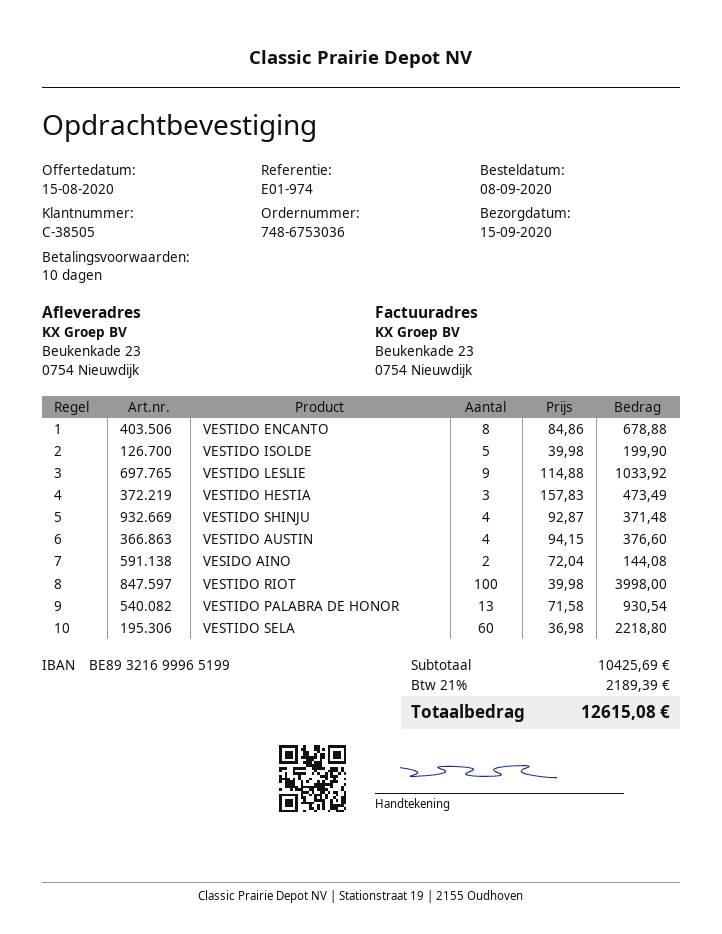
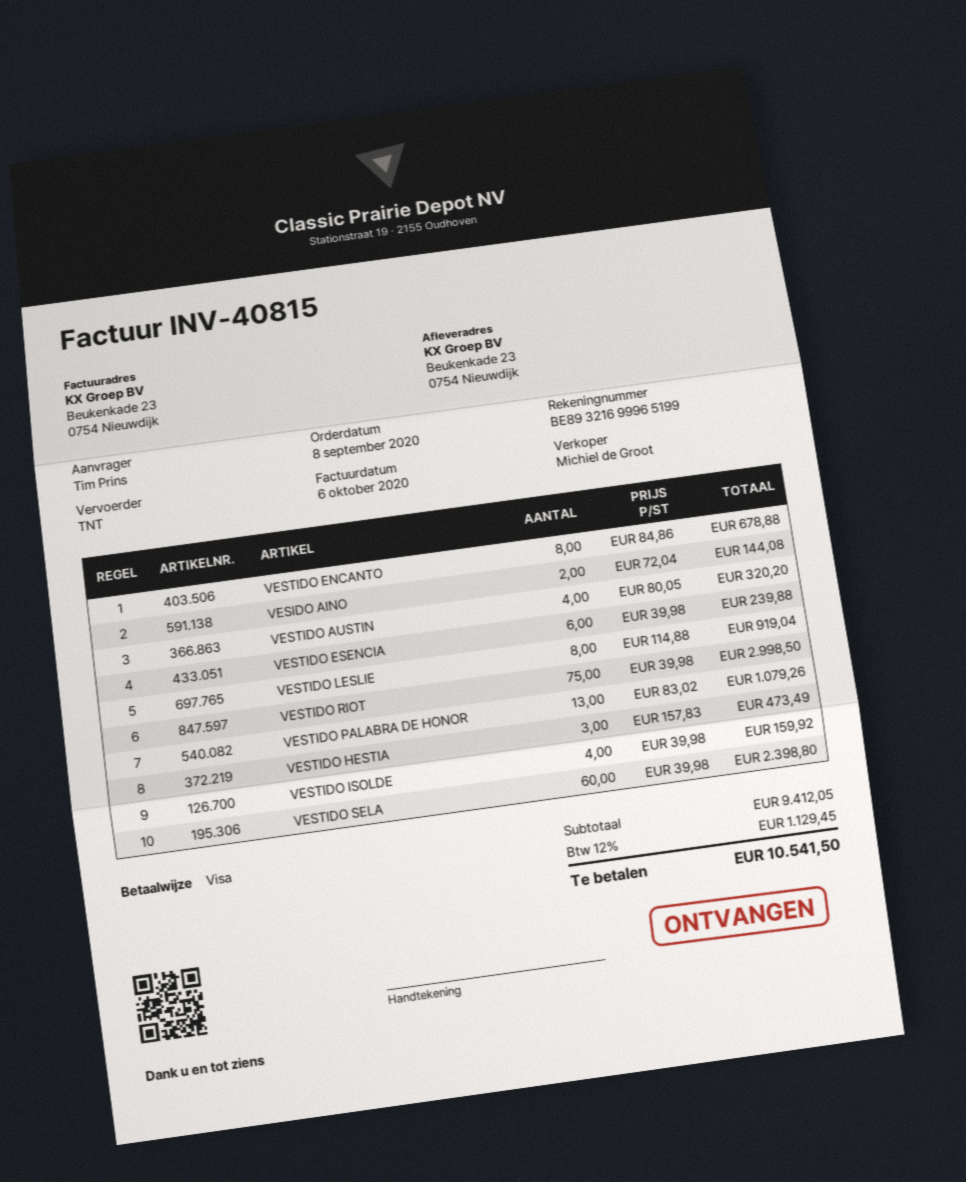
VESTIDO ISOLDE: 5 x 39.98 = 199.90 -> 4 x 39.98 = 159.92
VESTIDO LESLIE: 9 x 114.88 = 1033.92 -> 8 x 114.88 = 919.04
VESTIDO SHINJU: 4 x 92.87 = 371.48 -> none
VESTIDO AUSTIN: 4 x 94.15 = 376.60 -> 4 x 80.05 = 320.20
VESTIDO RIOT: 100 x 39.98 = 3998.00 -> 75 x 39.98 = 2998.50
VESTIDO PALABRA DE HONOR: 13 x 71.58 = 930.54 -> 13 x 83.02 = 1079.26
VESTIDO SELA: 60 x 36.98 = 2218.80 -> 60 x 39.98 = 2398.80
VESTIDO ESENCIA: none -> 6 x 39.98 = 239.88
subtotal: 10425.69 -> 9412.05
tax: 21% = 2189.39 -> 12% = 1129.45
total: 12615.08 -> 10541.50

